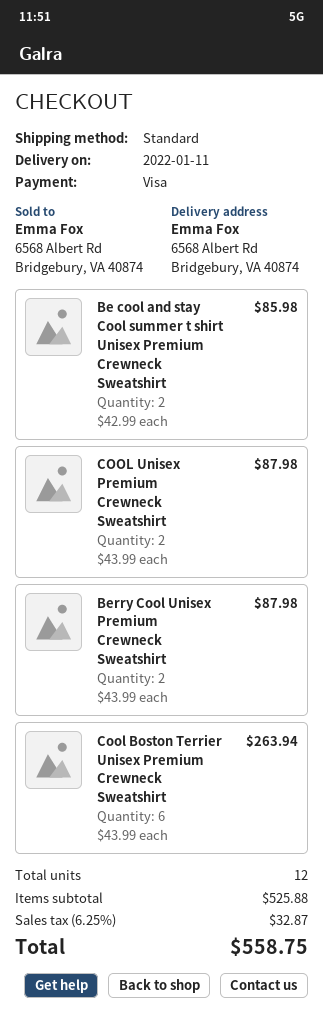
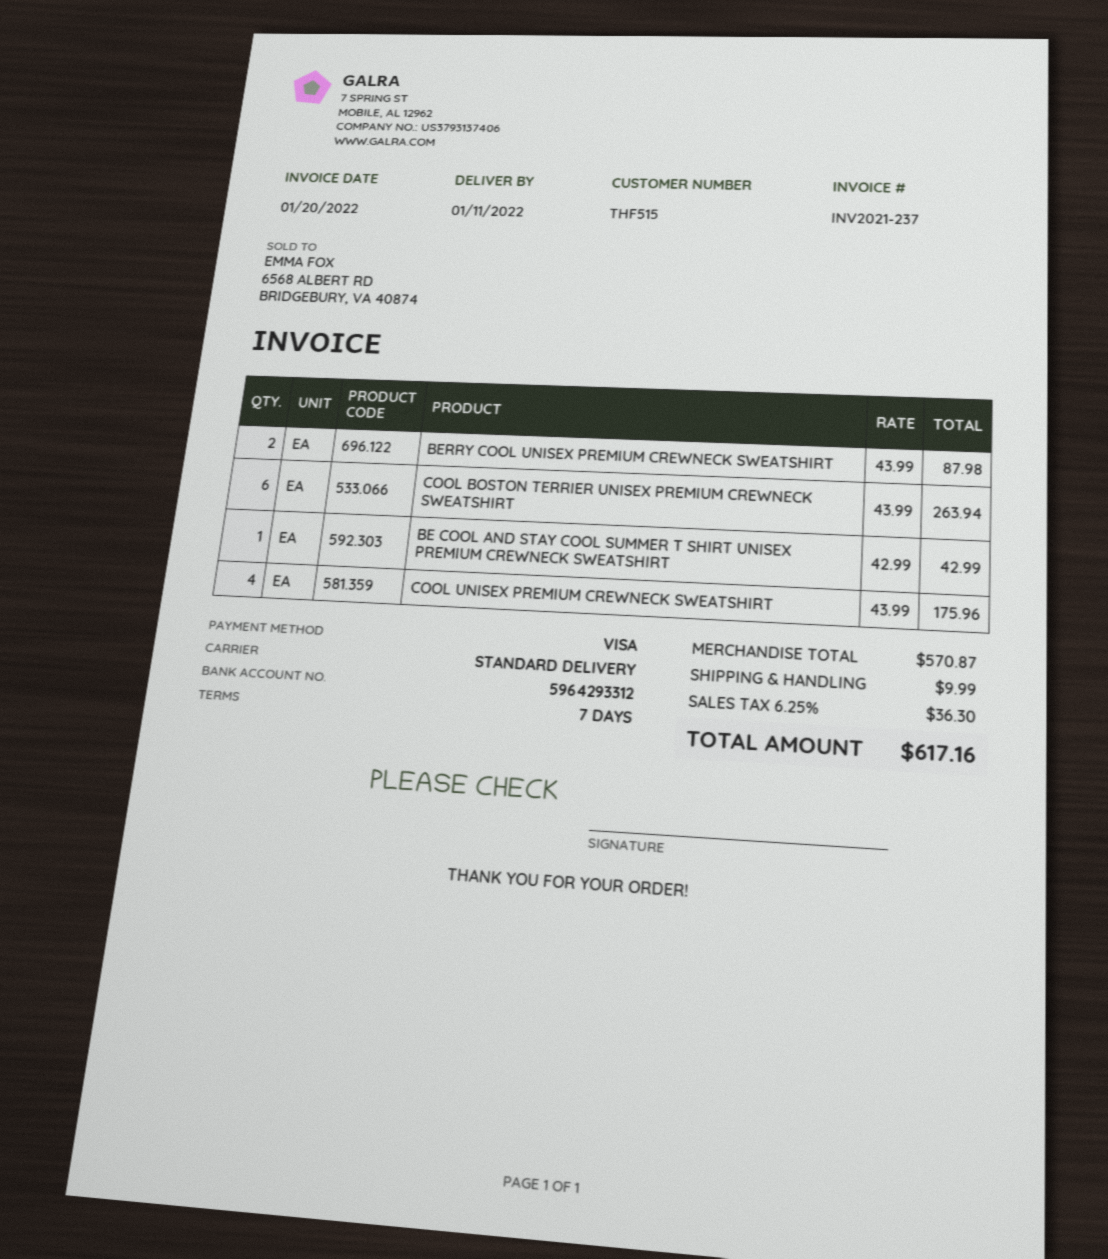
Be cool and stay Cool summer t shirt Unisex Premium Crewneck Sweatshirt: 2 x 42.99 = 85.98 -> 1 x 42.99 = 42.99
COOL Unisex Premium Crewneck Sweatshirt: 2 x 43.99 = 87.98 -> 4 x 43.99 = 175.96
subtotal: 525.88 -> 570.87
shipping: none -> 9.99
tax: 6.25% = 32.87 -> 6.25% = 36.30
total: 558.75 -> 617.16

